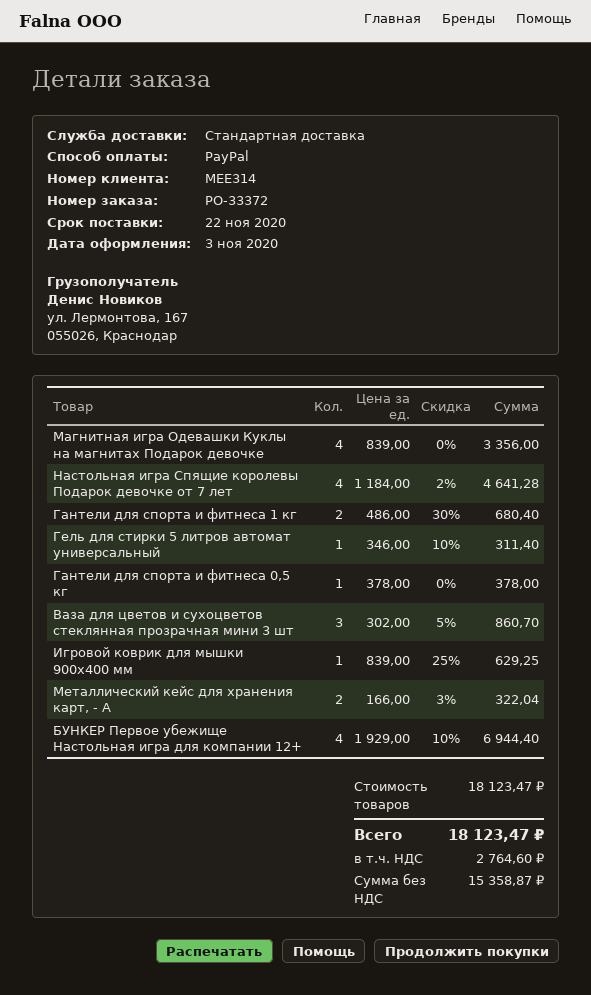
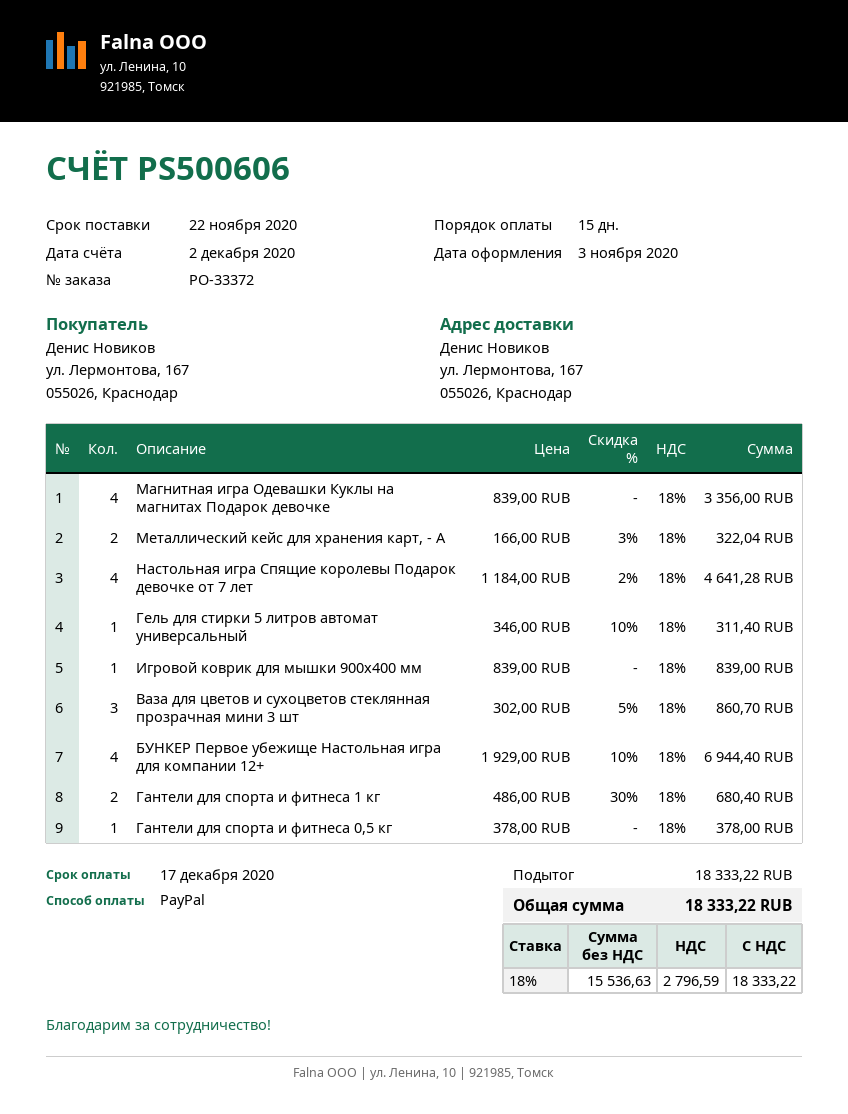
Игровой коврик для мышки 900х400 мм: 1 x 839.00 - 25% = 629.25 -> 1 x 839.00 = 839.00
subtotal: 18123.47 -> 18333.22
net: 15358.87 -> 15536.63
tax: 2764.60 -> 2796.59
total: 18123.47 -> 18333.22

